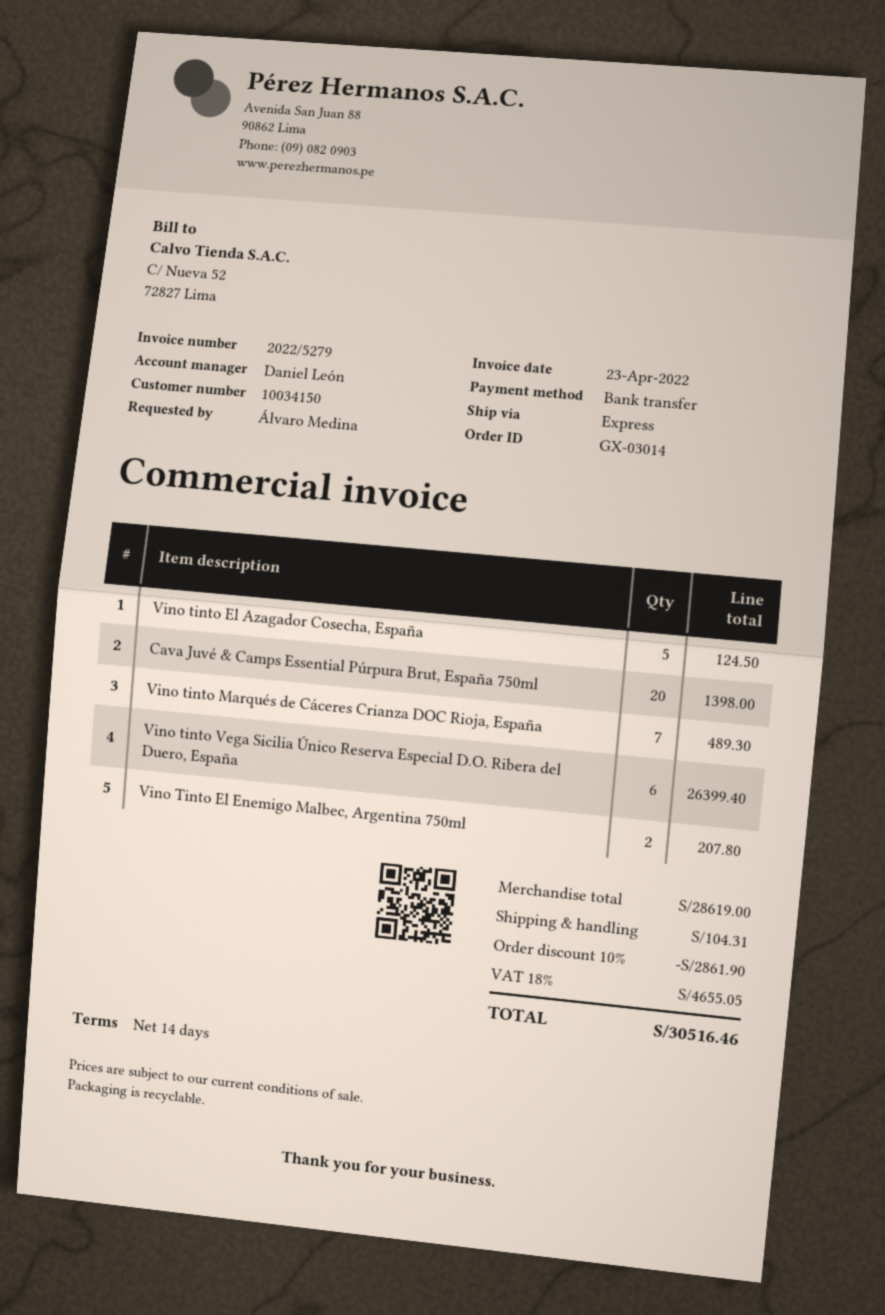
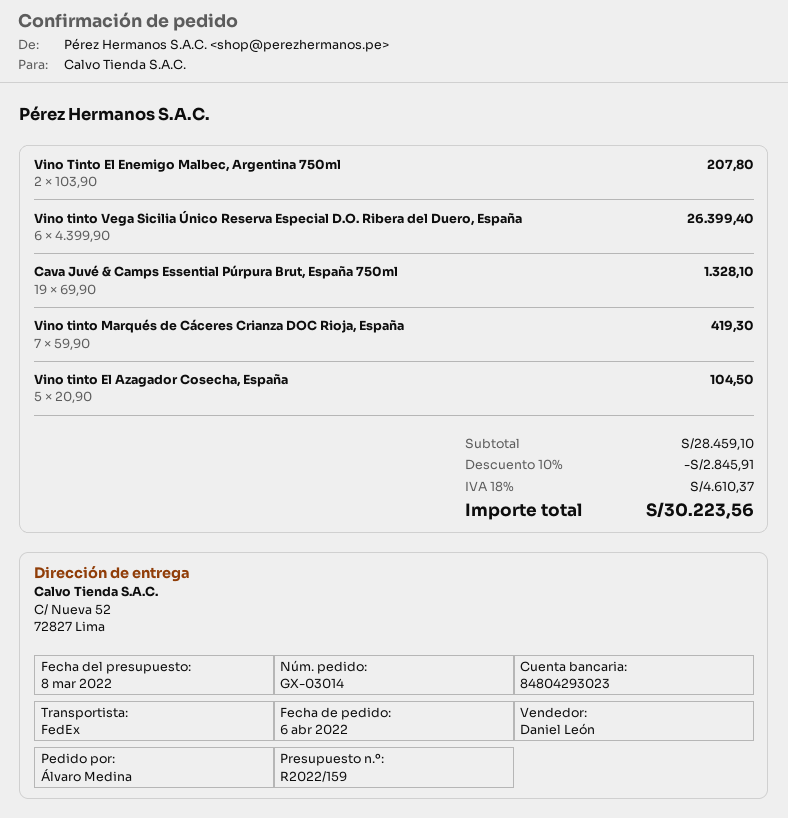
shipping method: express -> FedEx
Vino tinto El Azagador Cosecha, España: 5 for 124.50 -> 5 for 104.50
Cava Juvé & Camps Essential Púrpura Brut, España 750ml: 20 for 1398.00 -> 19 for 1328.10
Vino tinto Marqués de Cáceres Crianza DOC Rioja, España: 7 for 489.30 -> 7 for 419.30
subtotal: 28619.00 -> 28459.10
discount: 10% = 2861.90 -> 10% = 2845.91
shipping: 104.31 -> none
tax: 18% = 4655.05 -> 18% = 4610.37
total: 30516.46 -> 30223.56

